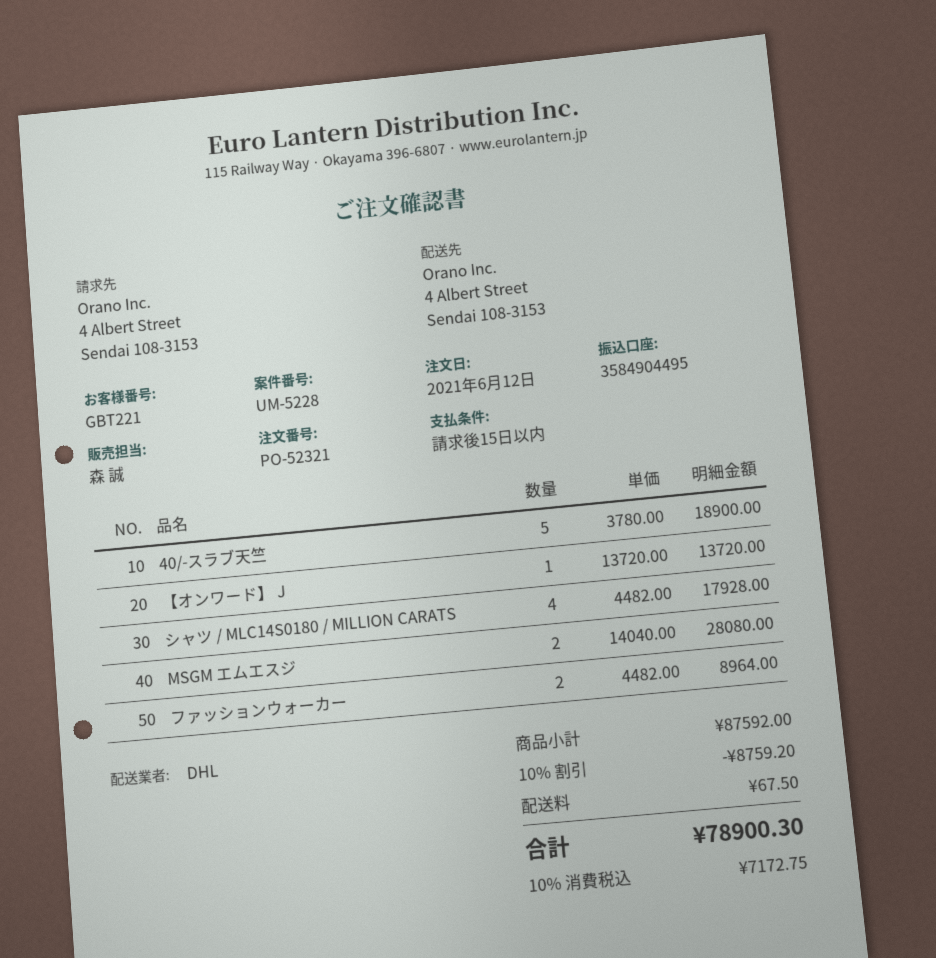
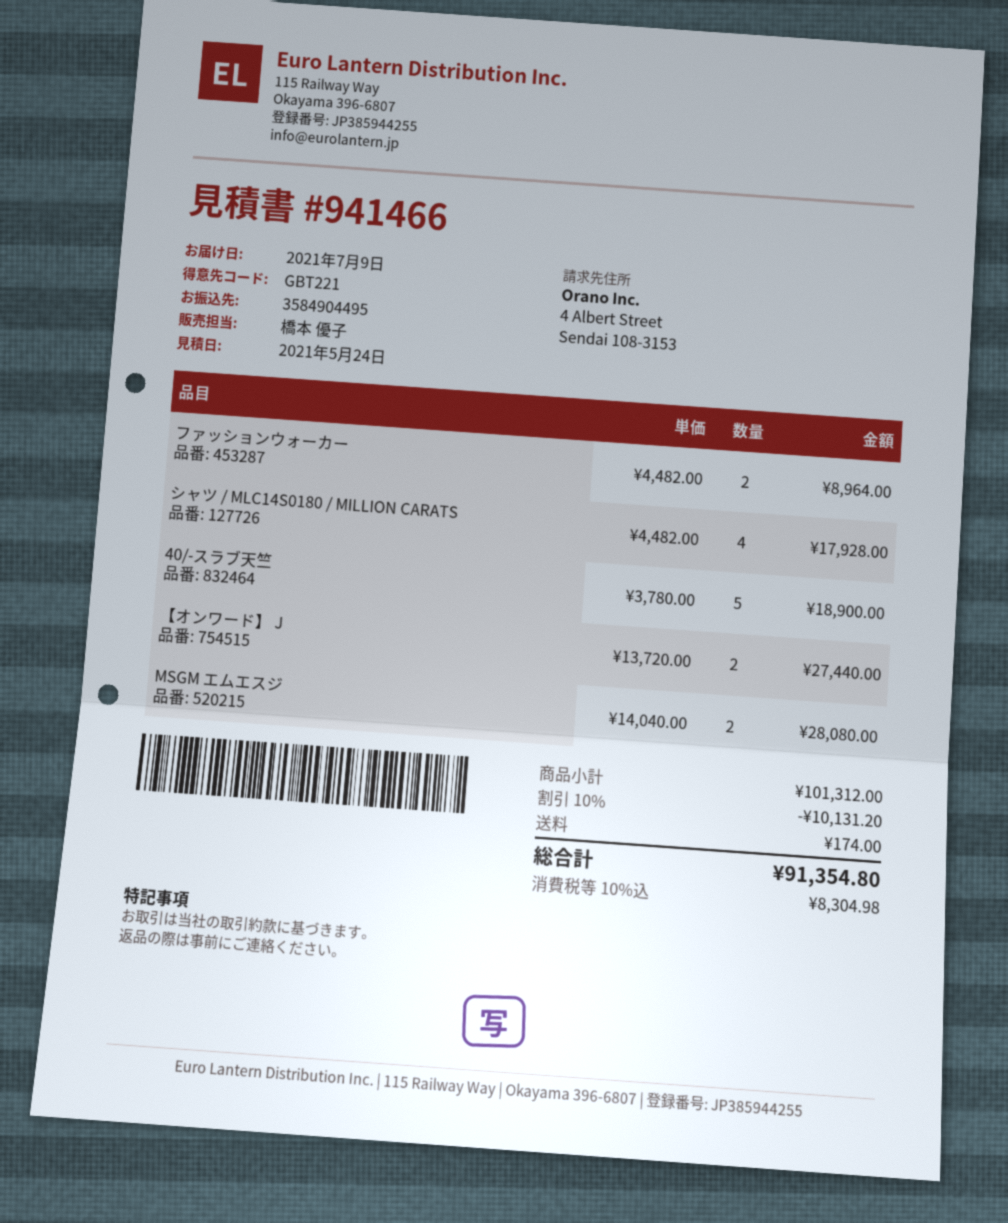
sales rep: 森 誠 -> 橋本 優子
【オンワード】 J: 1 x 13720.00 = 13720.00 -> 2 x 13720.00 = 27440.00
subtotal: 87592.00 -> 101312.00
discount: 10% = 8759.20 -> 10% = 10131.20
shipping: 67.50 -> 174.00
tax: 10% = 7172.75 -> 10% = 8304.98
total: 78900.30 -> 91354.80

